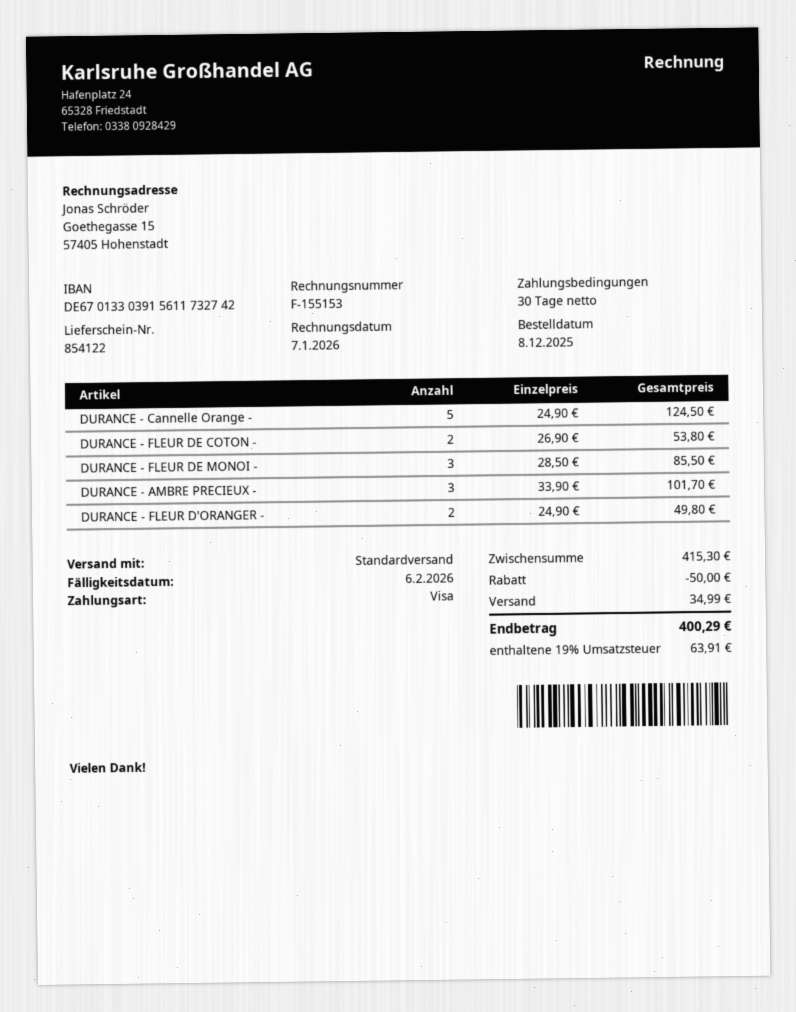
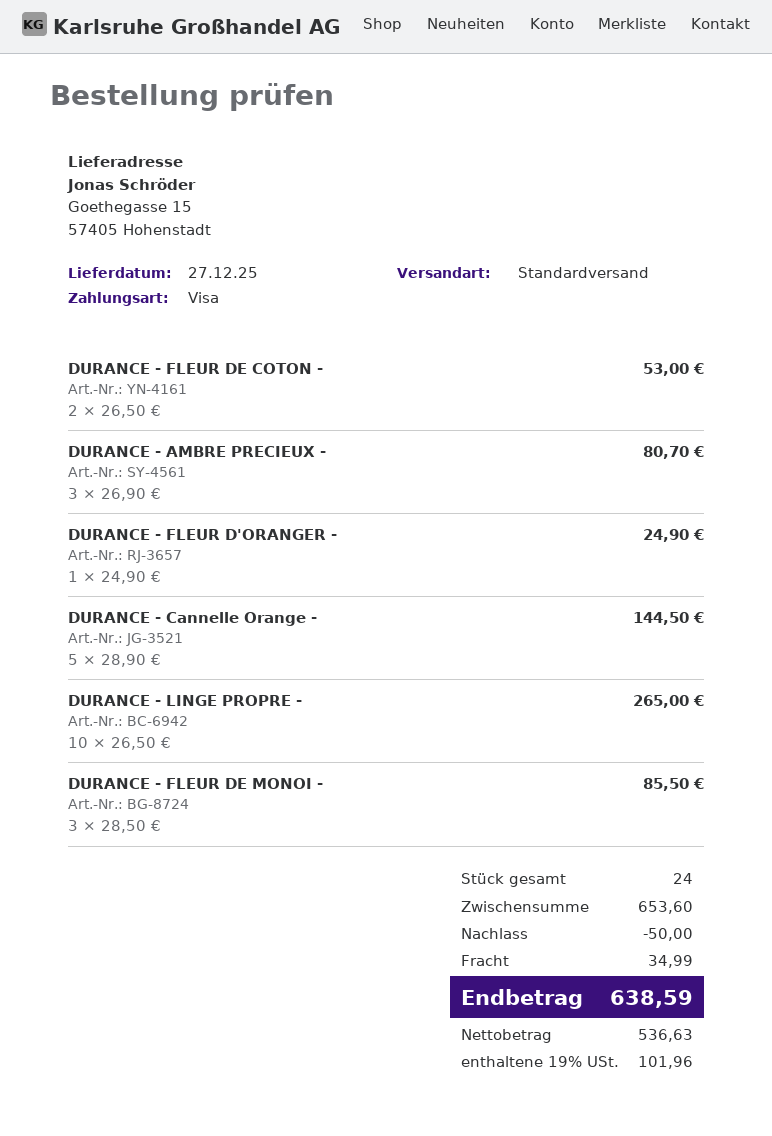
DURANCE - Cannelle Orange -: 5 x 24.90 = 124.50 -> 5 x 28.90 = 144.50
DURANCE - FLEUR DE COTON -: 2 x 26.90 = 53.80 -> 2 x 26.50 = 53.00
DURANCE - AMBRE PRECIEUX -: 3 x 33.90 = 101.70 -> 3 x 26.90 = 80.70
DURANCE - FLEUR D'ORANGER -: 2 x 24.90 = 49.80 -> 1 x 24.90 = 24.90
DURANCE - LINGE PROPRE -: none -> 10 x 26.50 = 265.00
subtotal: 415.30 -> 653.60
tax: 19% = 63.91 -> 19% = 101.96
total: 400.29 -> 638.59

